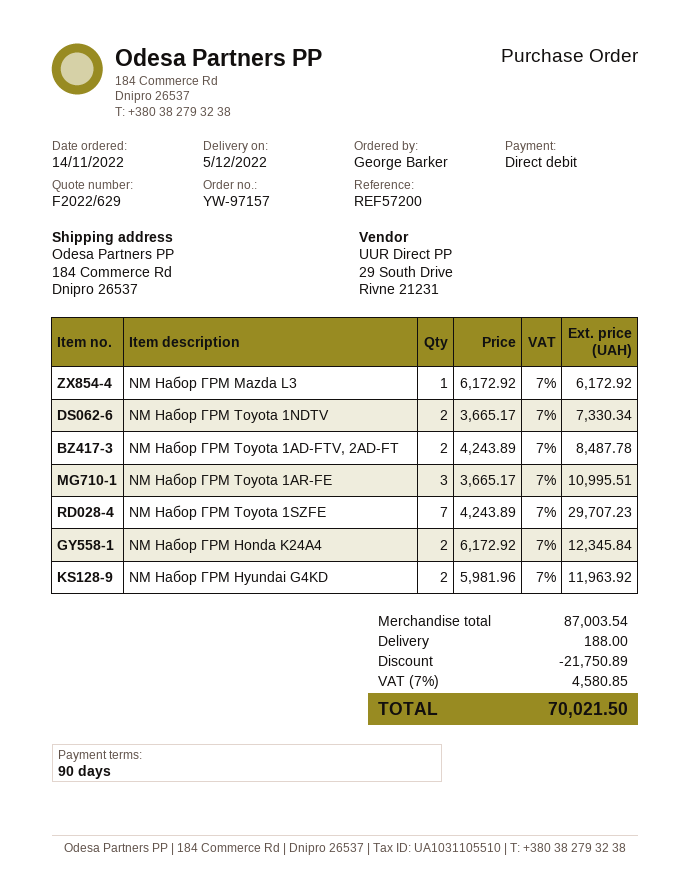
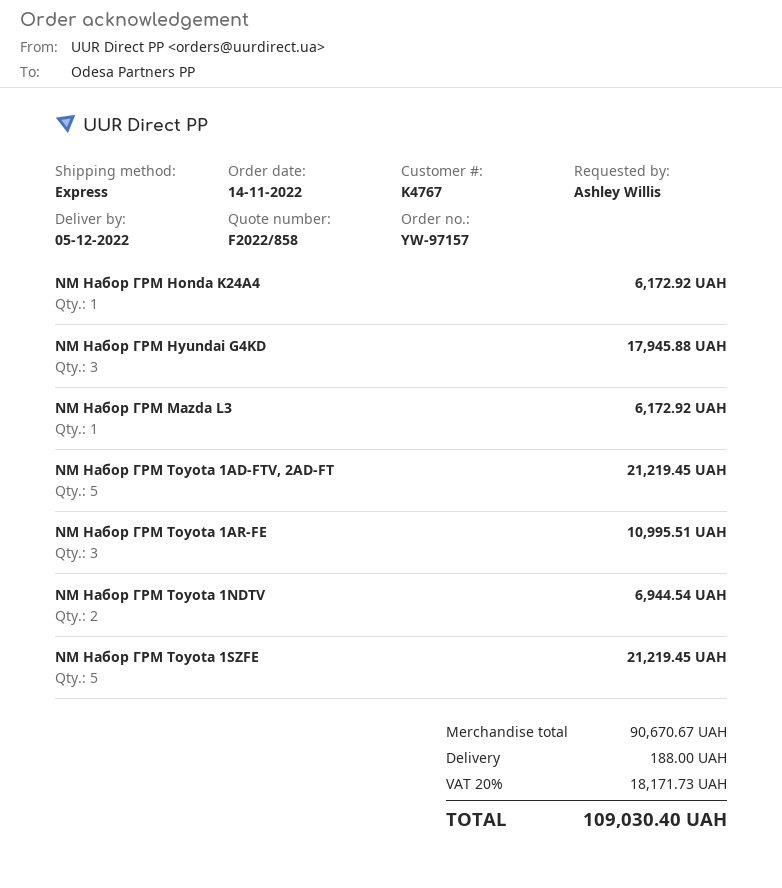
quote number: F2022/629 -> F2022/858
ordered by: George Barker -> Ashley Willis
NM Набор ГРМ Toyota 1NDTV: 2 for 7330.34 -> 2 for 6944.54
NM Набор ГРМ Toyota 1AD-FTV, 2AD-FT: 2 for 8487.78 -> 5 for 21219.45
NM Набор ГРМ Toyota 1SZFE: 7 for 29707.23 -> 5 for 21219.45
NM Набор ГРМ Honda K24A4: 2 for 12345.84 -> 1 for 6172.92
NM Набор ГРМ Hyundai G4KD: 2 for 11963.92 -> 3 for 17945.88
subtotal: 87003.54 -> 90670.67
discount: 21750.89 -> none
tax: 7% = 4580.85 -> 20% = 18171.73
total: 70021.50 -> 109030.40

